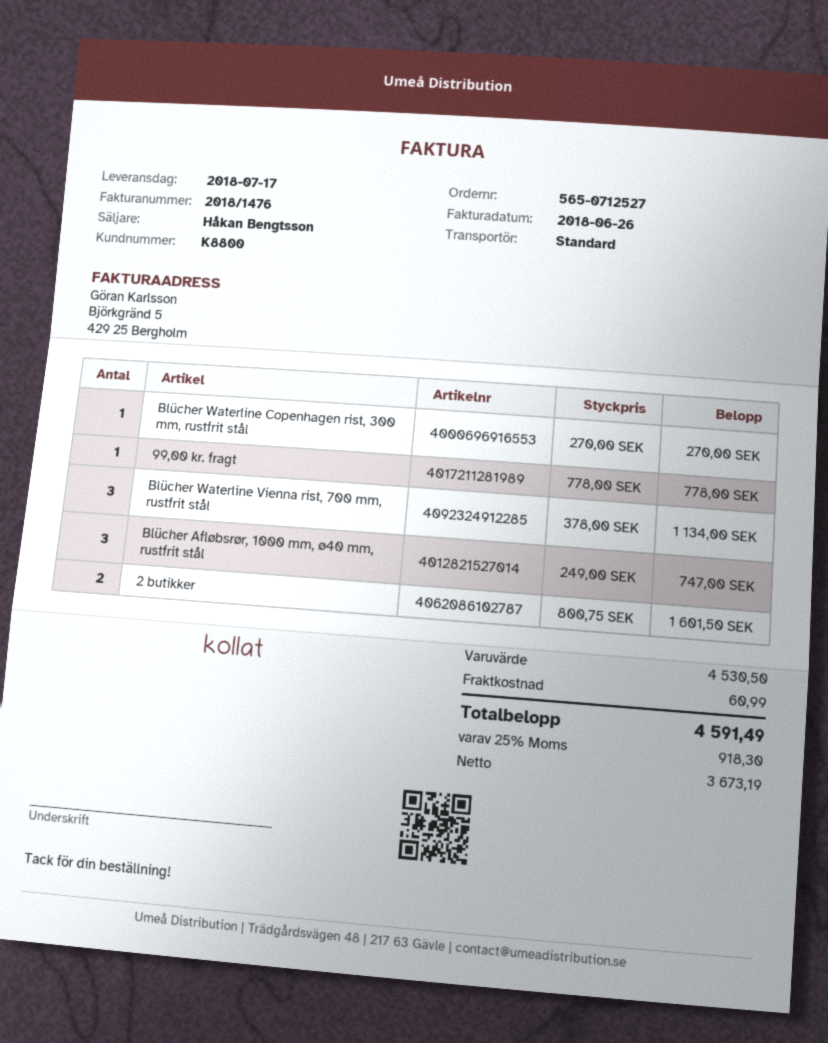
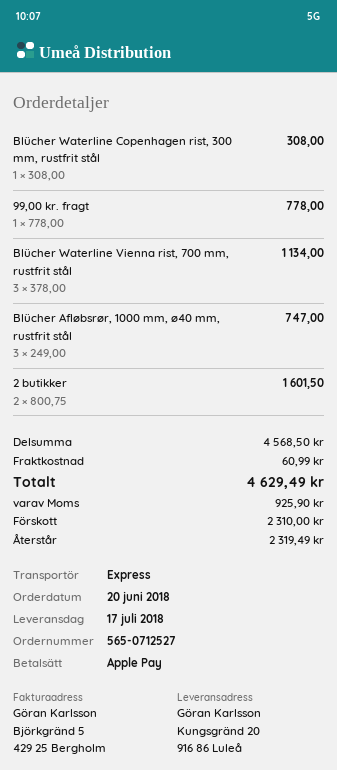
shipping method: standard -> express
Blücher Waterline Copenhagen rist, 300 mm, rustfrit stål: 1 x 270.00 = 270.00 -> 1 x 308.00 = 308.00
subtotal: 4530.50 -> 4568.50
tax: 918.30 -> 925.90
total: 4591.49 -> 4629.49

